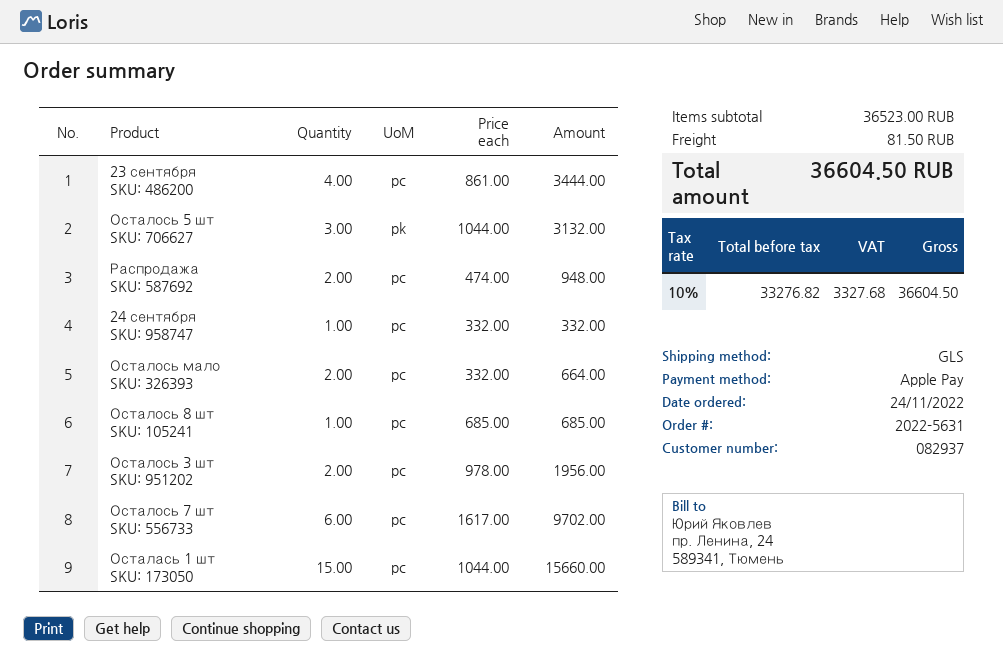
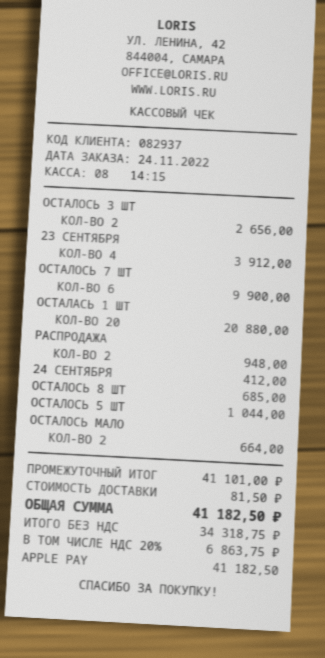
23 сентября: 4 for 3444.00 -> 4 for 3912.00
Осталось 5 шт: 3 for 3132.00 -> 1 for 1044.00
24 сентября: 1 for 332.00 -> 1 for 412.00
Осталось 3 шт: 2 for 1956.00 -> 2 for 2656.00
Осталось 7 шт: 6 for 9702.00 -> 6 for 9900.00
Осталась 1 шт: 15 for 15660.00 -> 20 for 20880.00
subtotal: 36523.00 -> 41101.00
net: 33276.82 -> 34318.75
tax: 10% = 3327.68 -> 20% = 6863.75
total: 36604.50 -> 41182.50

